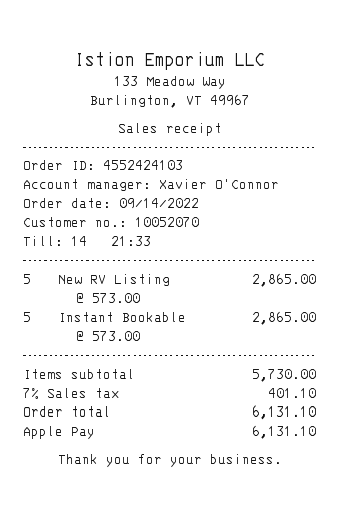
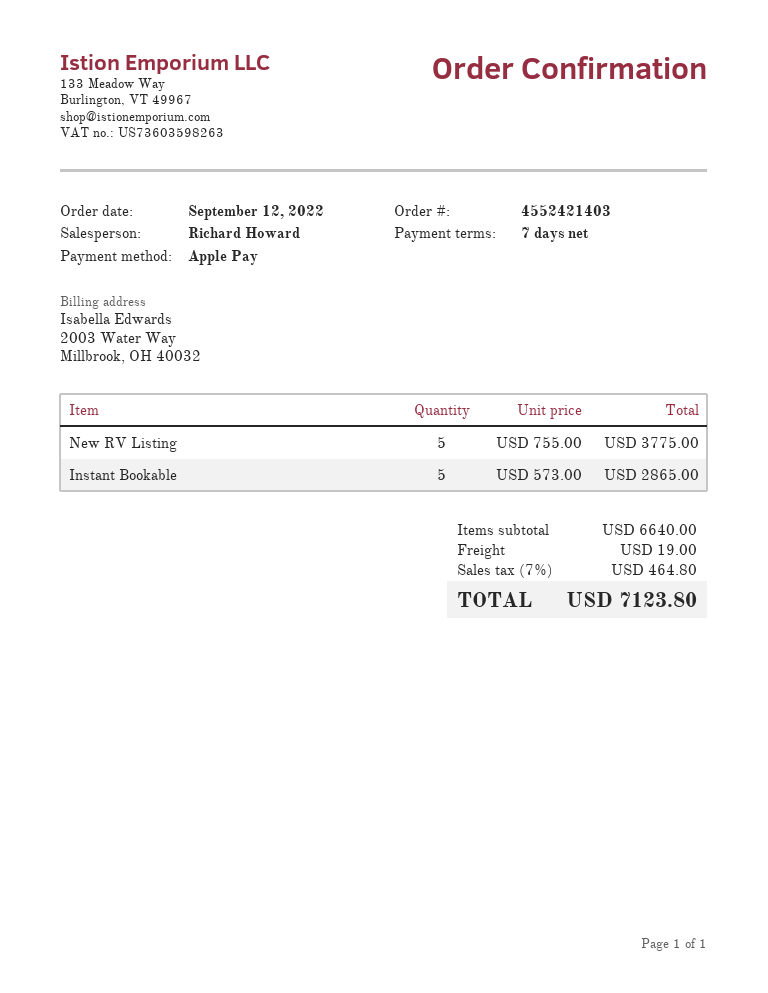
order number: 4552424103 -> 4552421403
order date: 2022-09-14 -> 2022-09-12
sales rep: Xavier O'Connor -> Richard Howard
New RV Listing: 5 x 573.00 = 2865.00 -> 5 x 755.00 = 3775.00
subtotal: 5730.00 -> 6640.00
shipping: none -> 19.00
tax: 7% = 401.10 -> 7% = 464.80
total: 6131.10 -> 7123.80

